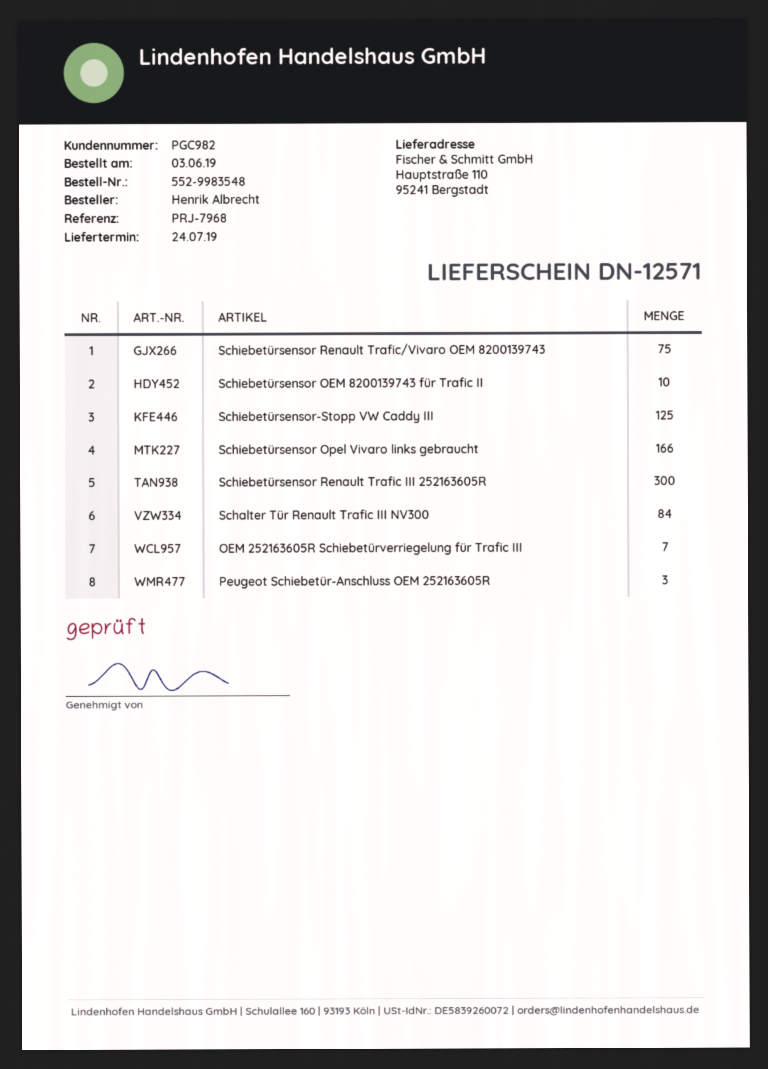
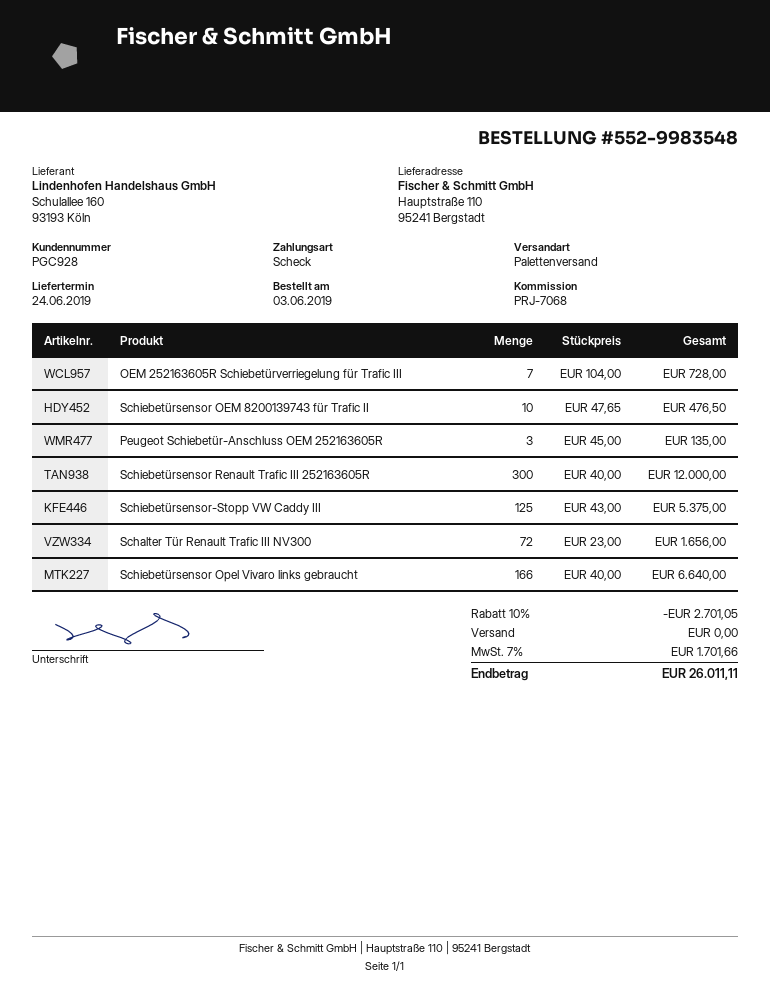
delivery date: 2019-07-24 -> 2019-06-24
customer number: PGC982 -> PGC928
reference: PRJ-7968 -> PRJ-7068
Schiebetürsensor Renault Trafic/Vivaro OEM 8200139743: 75 -> none
Schalter Tür Renault Trafic III NV300: 84 -> 72

